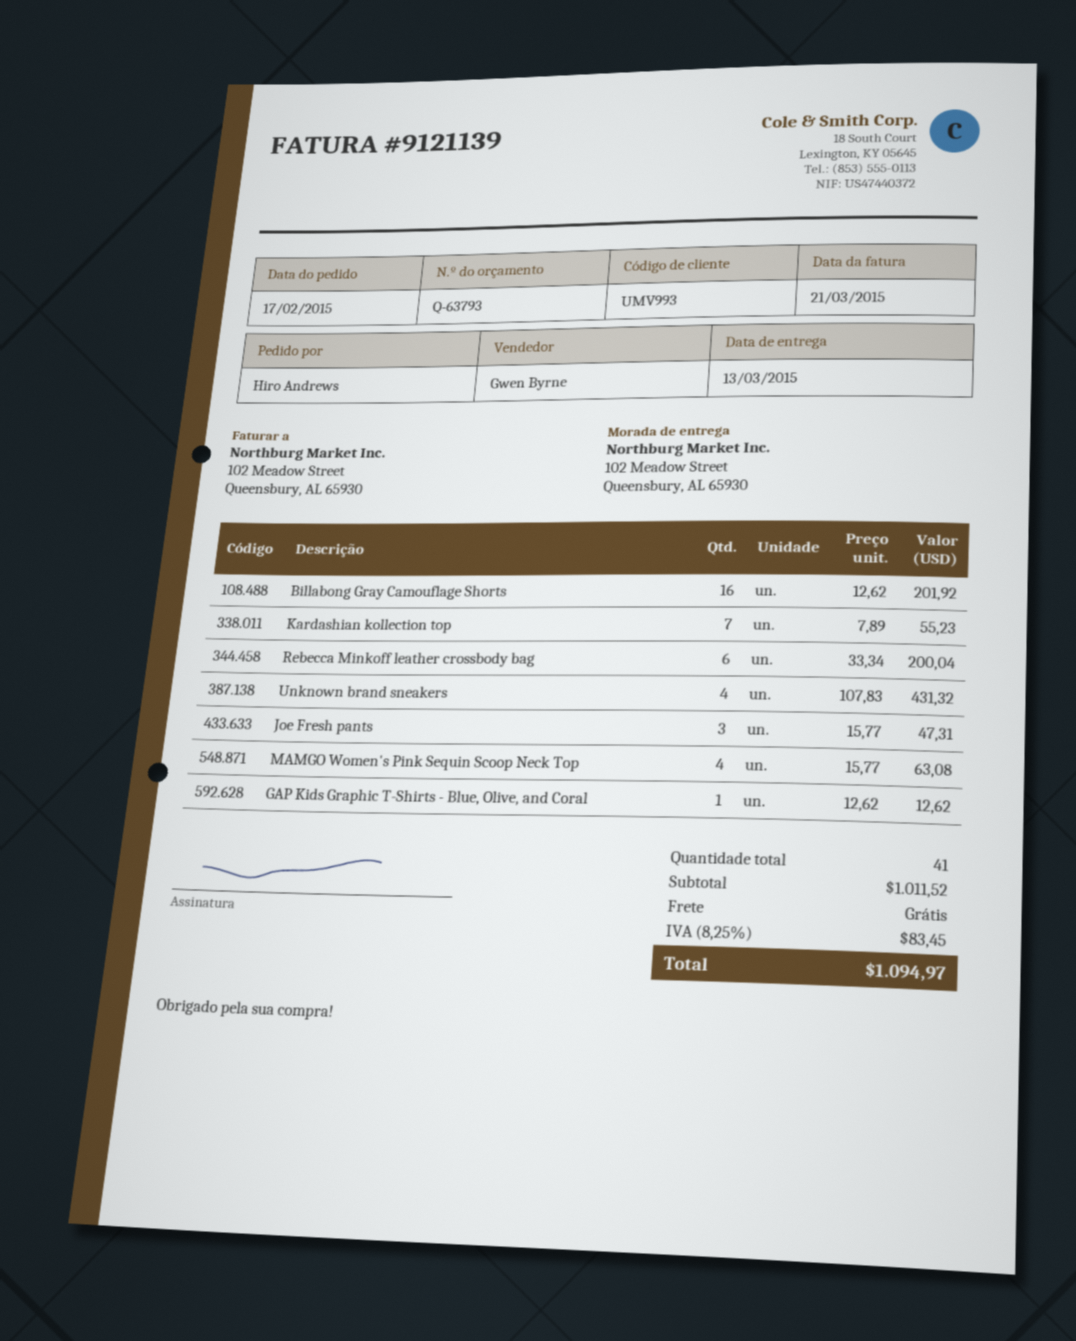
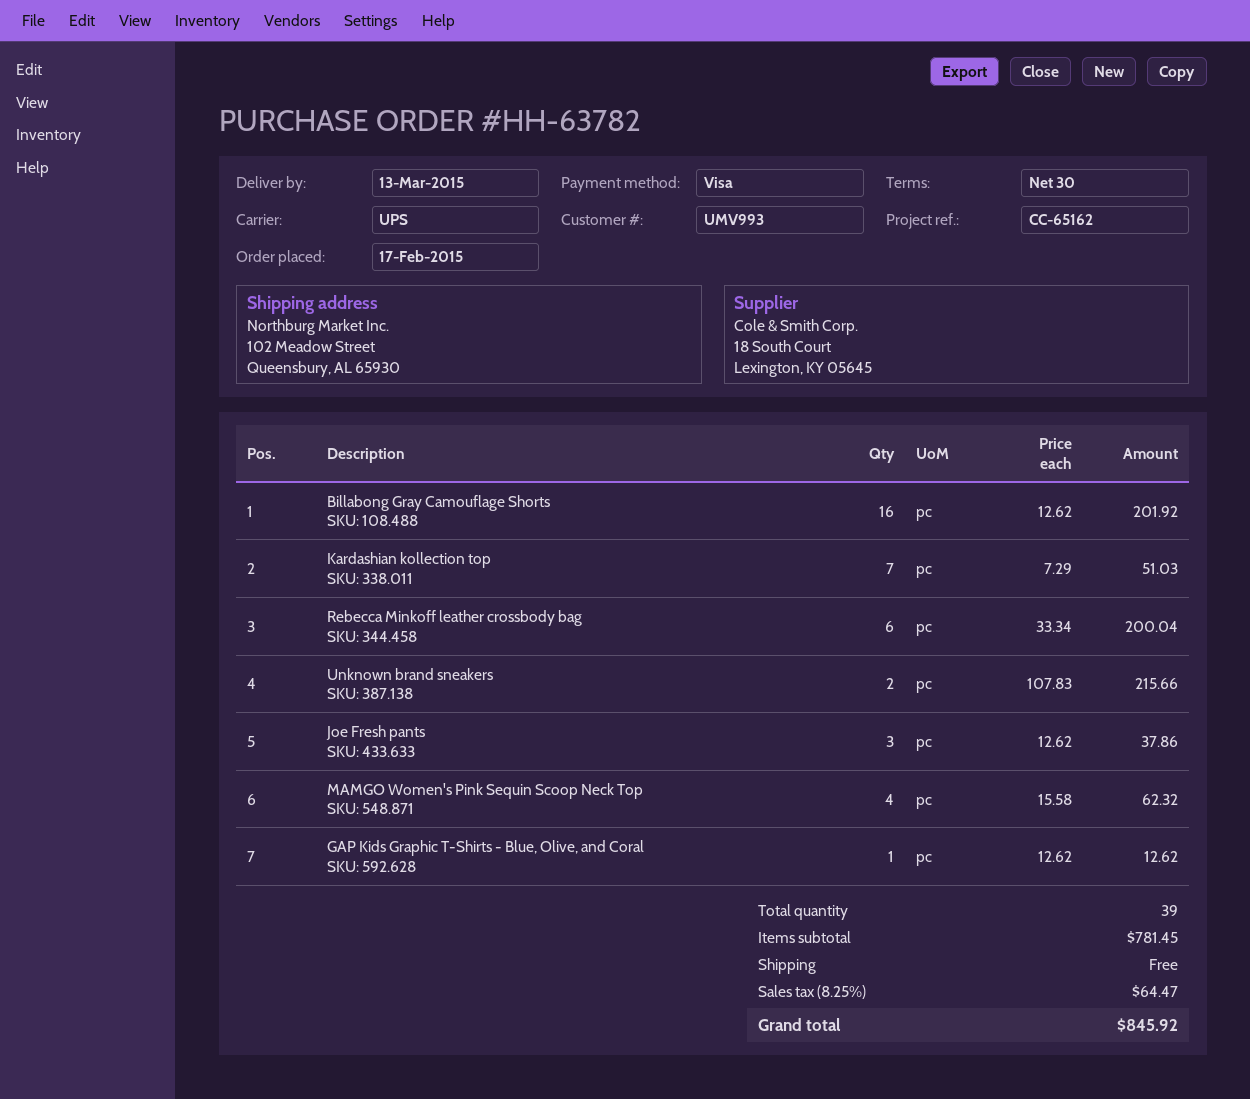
Kardashian kollection top: 7 x 7.89 = 55.23 -> 7 x 7.29 = 51.03
Unknown brand sneakers: 4 x 107.83 = 431.32 -> 2 x 107.83 = 215.66
Joe Fresh pants: 3 x 15.77 = 47.31 -> 3 x 12.62 = 37.86
MAMGO Women's Pink Sequin Scoop Neck Top: 4 x 15.77 = 63.08 -> 4 x 15.58 = 62.32
total quantity: 41 -> 39
subtotal: 1011.52 -> 781.45
tax: 8.25% = 83.45 -> 8.25% = 64.47
total: 1094.97 -> 845.92

